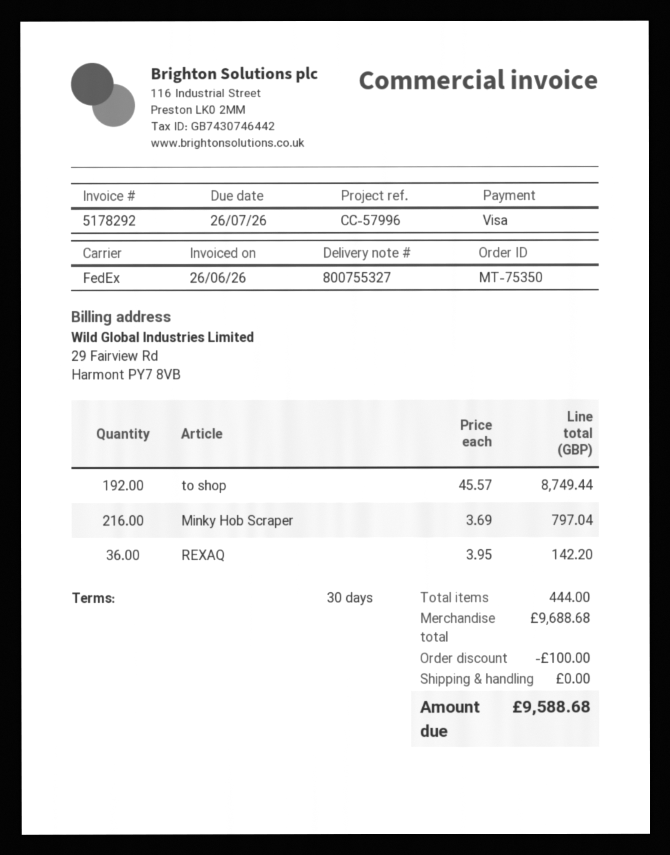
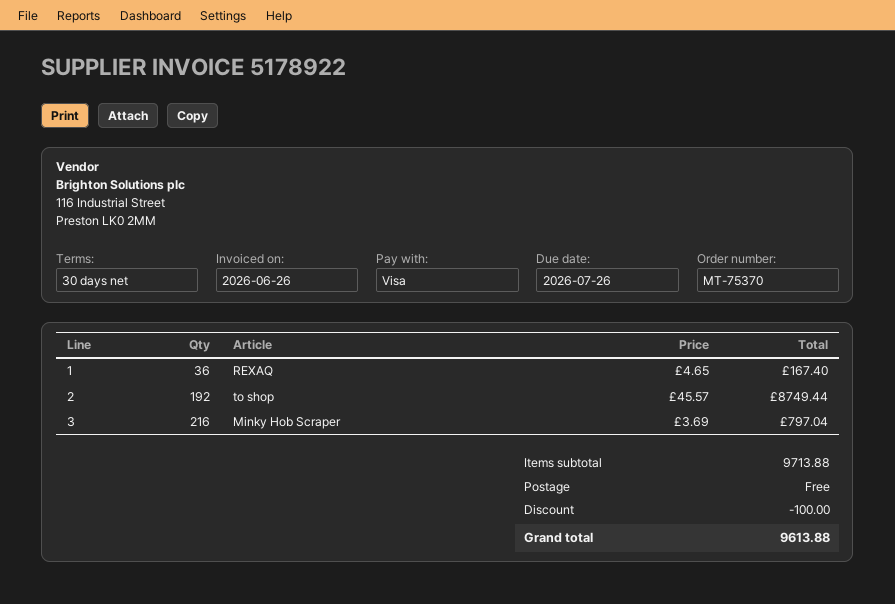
order number: MT-75350 -> MT-75370
invoice number: 5178292 -> 5178922
REXAQ: 36 x 3.95 = 142.20 -> 36 x 4.65 = 167.40
subtotal: 9688.68 -> 9713.88
total: 9588.68 -> 9613.88

